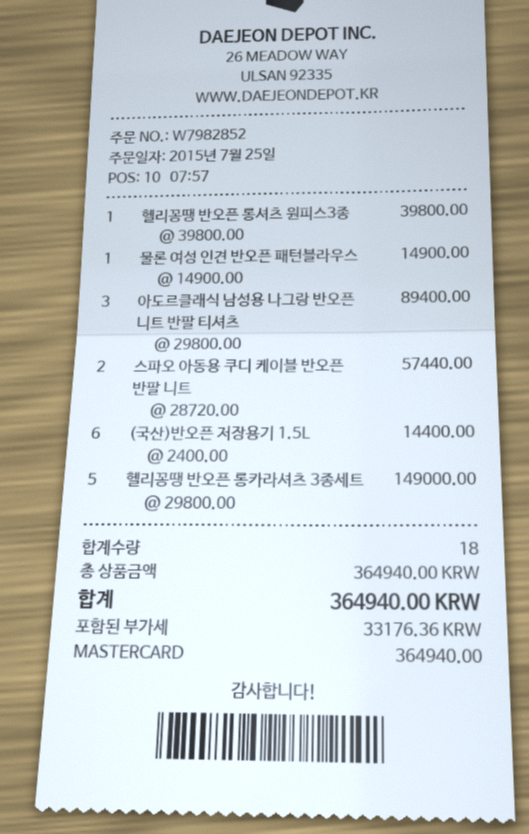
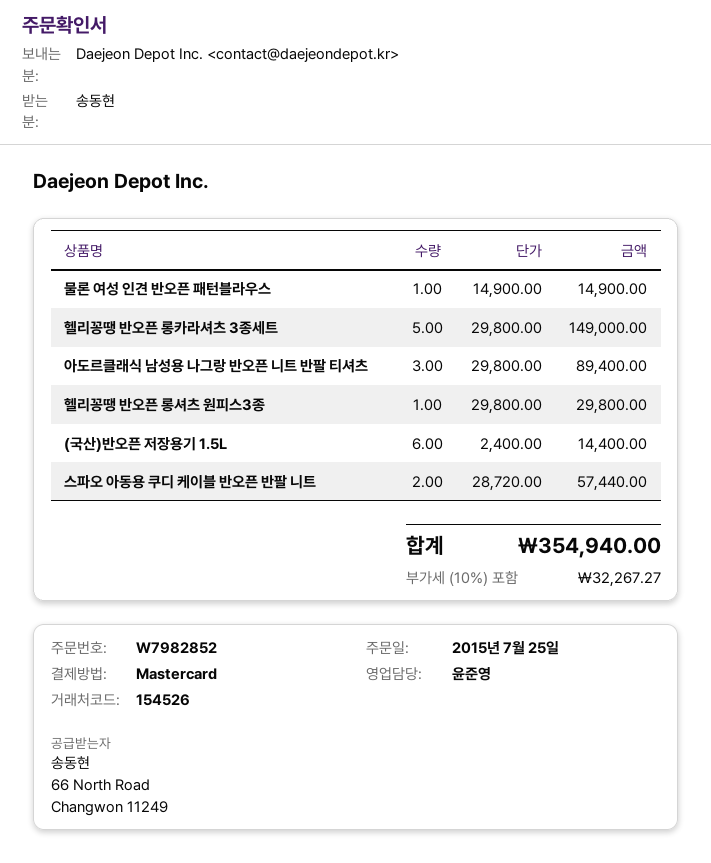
헬리꽁땡 반오픈 롱셔츠 원피스3종: 1 x 39800.00 = 39800.00 -> 1 x 29800.00 = 29800.00
tax: 33176.36 -> 32267.27
total: 364940.00 -> 354940.00

